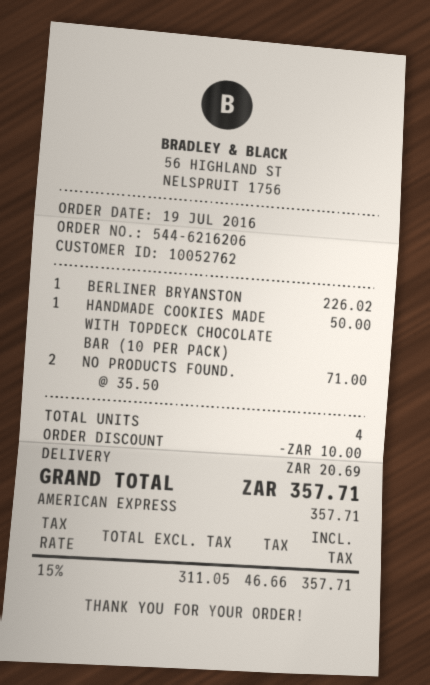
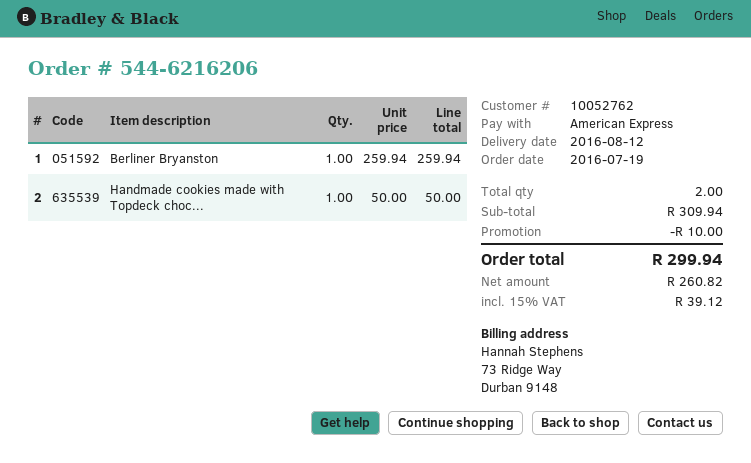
BERLINER BRYANSTON: 1 x 226.02 = 226.02 -> 1 x 259.94 = 259.94
NO PRODUCTS FOUND.: 2 x 35.50 = 71.00 -> none
total quantity: 4 -> 2
shipping: 20.69 -> none
net: 311.05 -> 260.82
tax: 15% = 46.66 -> 15% = 39.12
total: 357.71 -> 299.94

